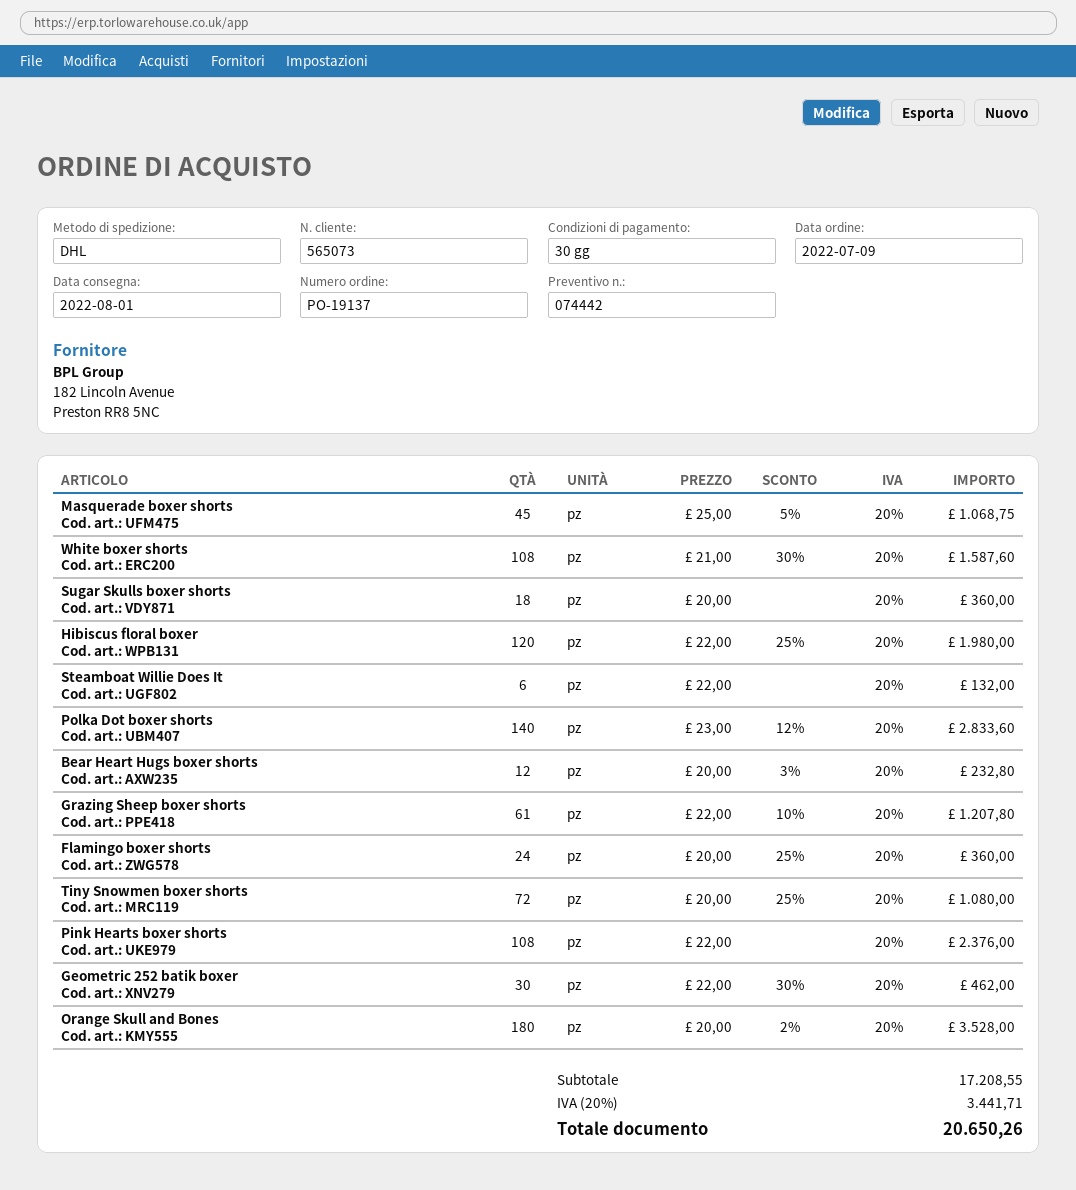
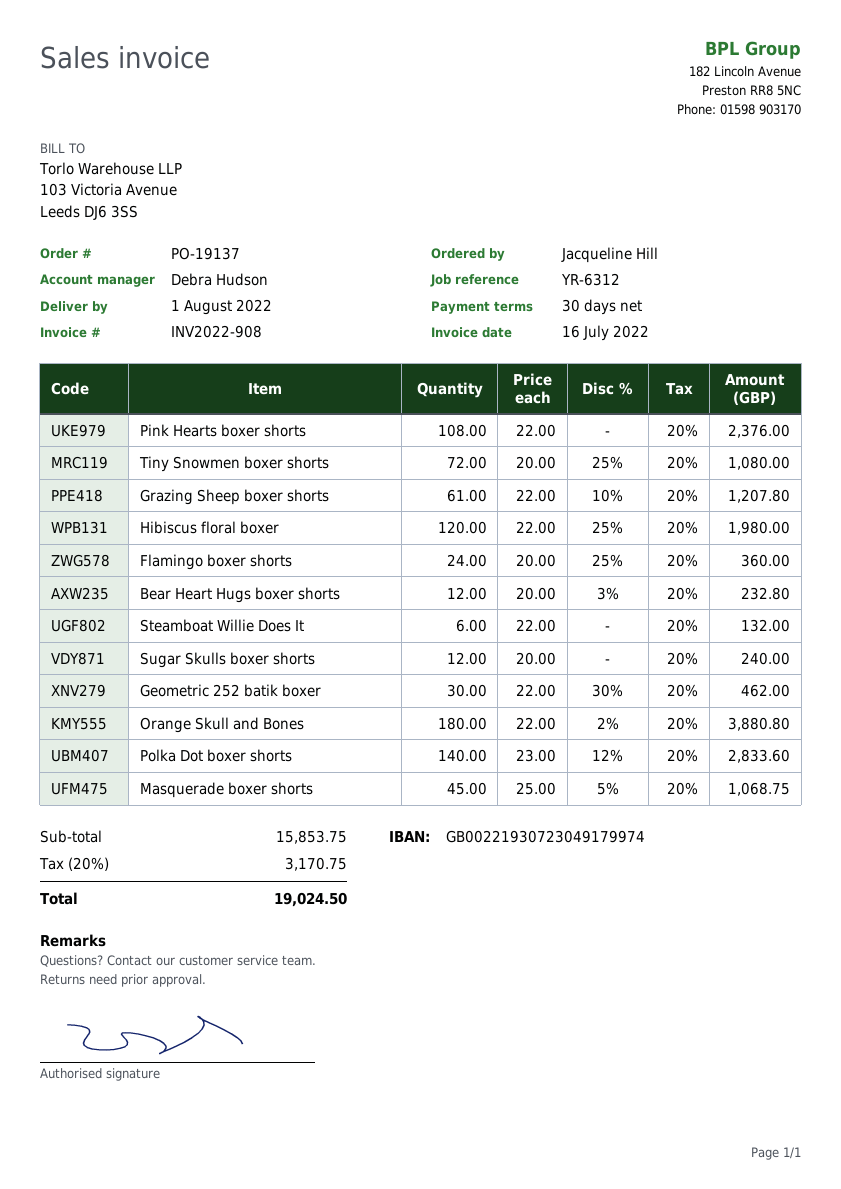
White boxer shorts: 108 x 21.00 - 30% = 1587.60 -> none
Sugar Skulls boxer shorts: 18 x 20.00 = 360.00 -> 12 x 20.00 = 240.00
Orange Skull and Bones: 180 x 20.00 - 2% = 3528.00 -> 180 x 22.00 - 2% = 3880.80
subtotal: 17208.55 -> 15853.75
tax: 20% = 3441.71 -> 20% = 3170.75
total: 20650.26 -> 19024.50

